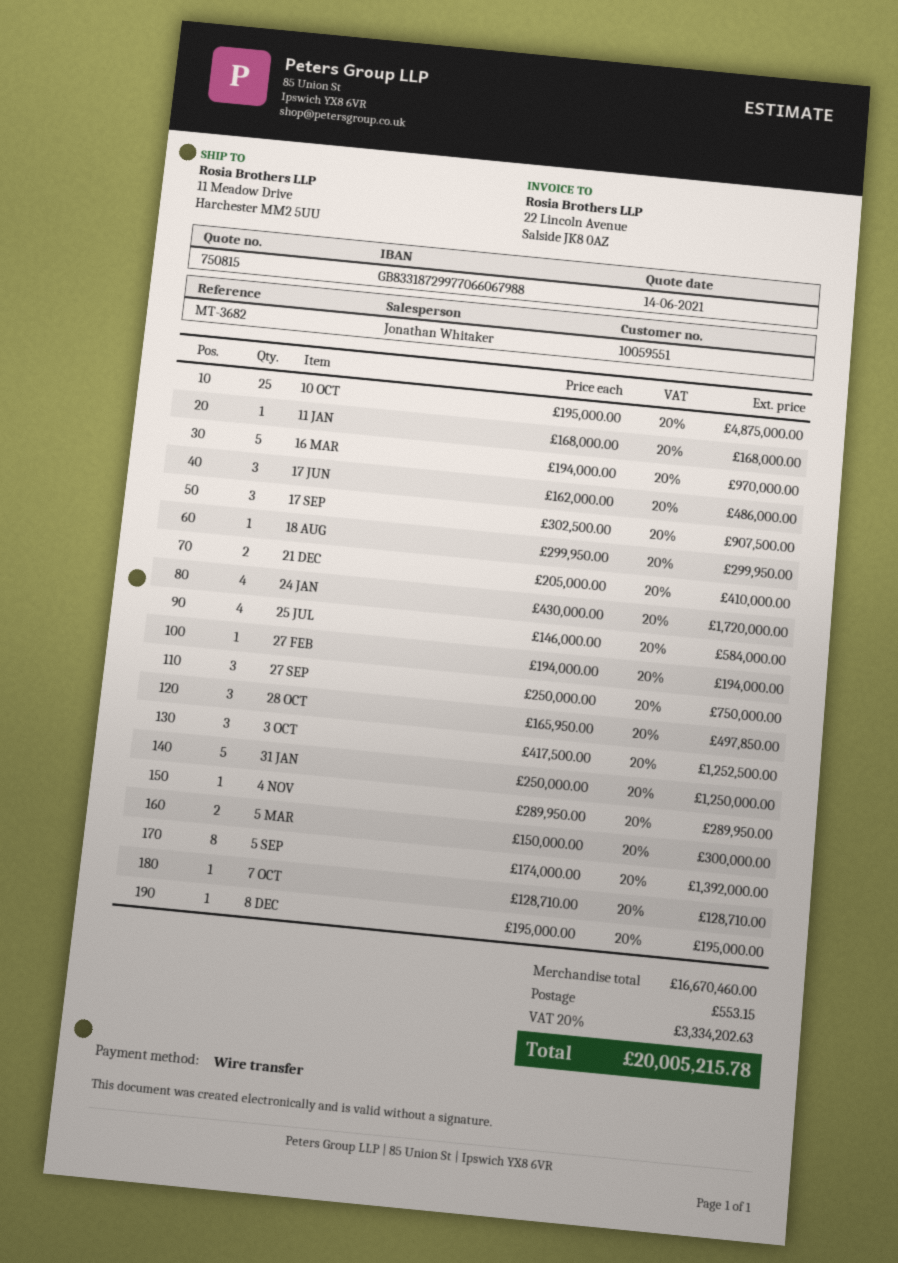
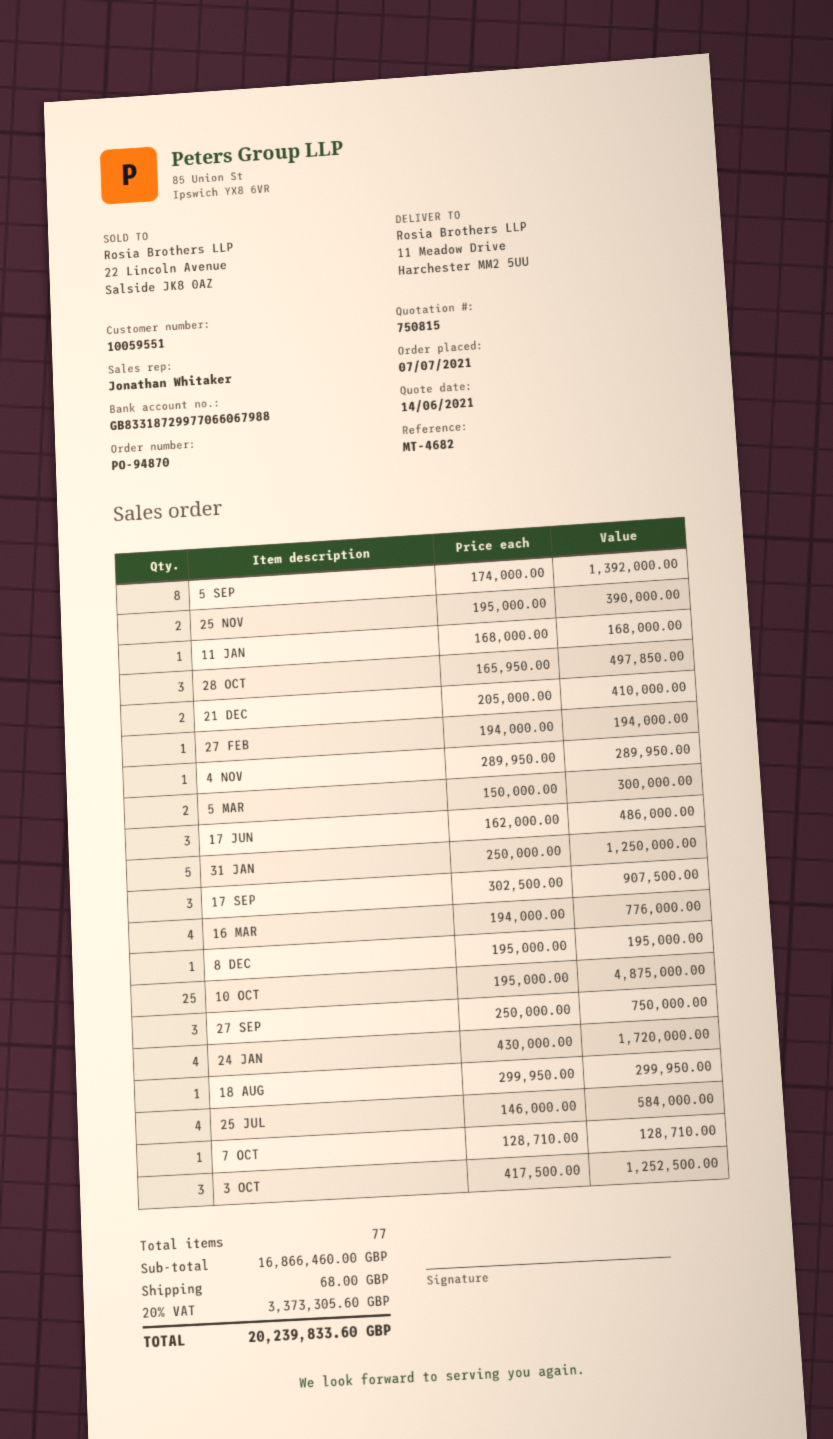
reference: MT-3682 -> MT-4682
16 MAR: 5 x 194000.00 = 970000.00 -> 4 x 194000.00 = 776000.00
25 NOV: none -> 2 x 195000.00 = 390000.00
subtotal: 16670460.00 -> 16866460.00
shipping: 553.15 -> 68.00
tax: 20% = 3334202.63 -> 20% = 3373305.60
total: 20005215.78 -> 20239833.60

